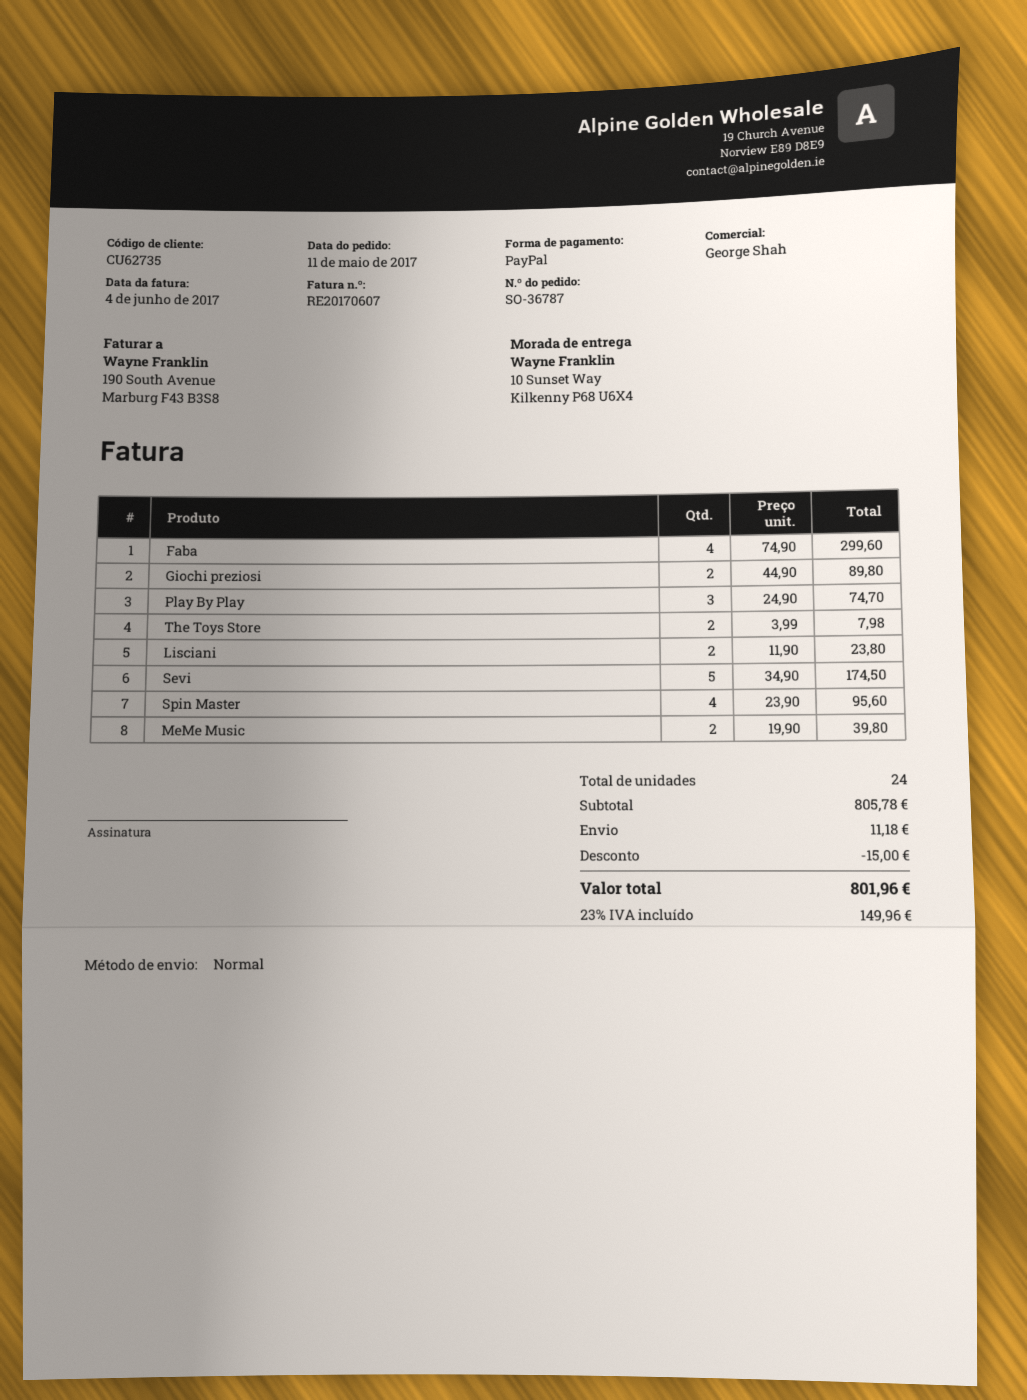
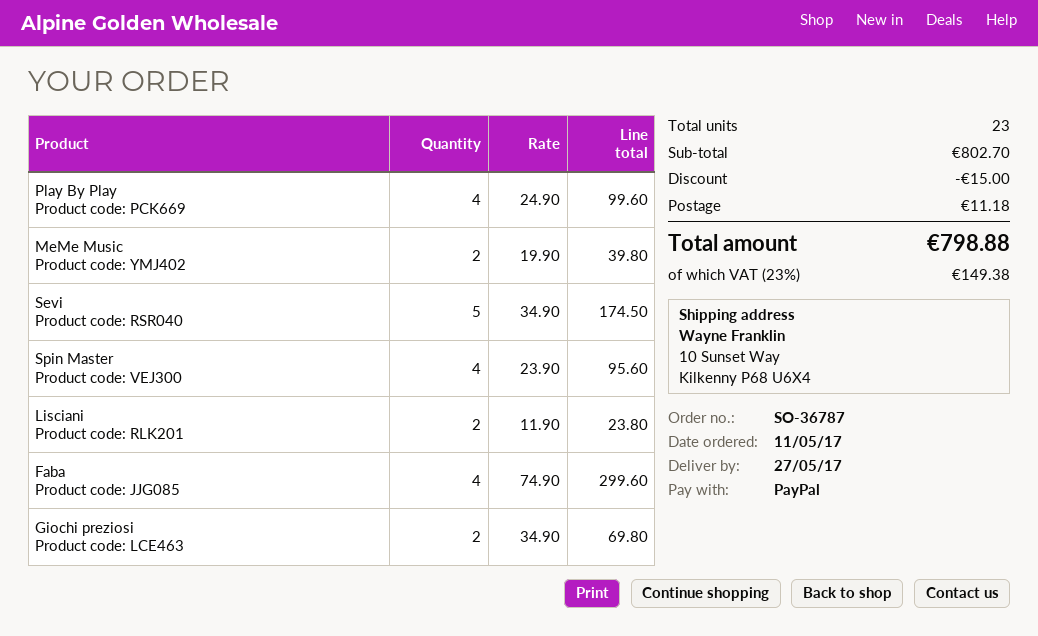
Giochi preziosi: 2 x 44.90 = 89.80 -> 2 x 34.90 = 69.80
Play By Play: 3 x 24.90 = 74.70 -> 4 x 24.90 = 99.60
The Toys Store: 2 x 3.99 = 7.98 -> none
total quantity: 24 -> 23
subtotal: 805.78 -> 802.70
tax: 23% = 149.96 -> 23% = 149.38
total: 801.96 -> 798.88

